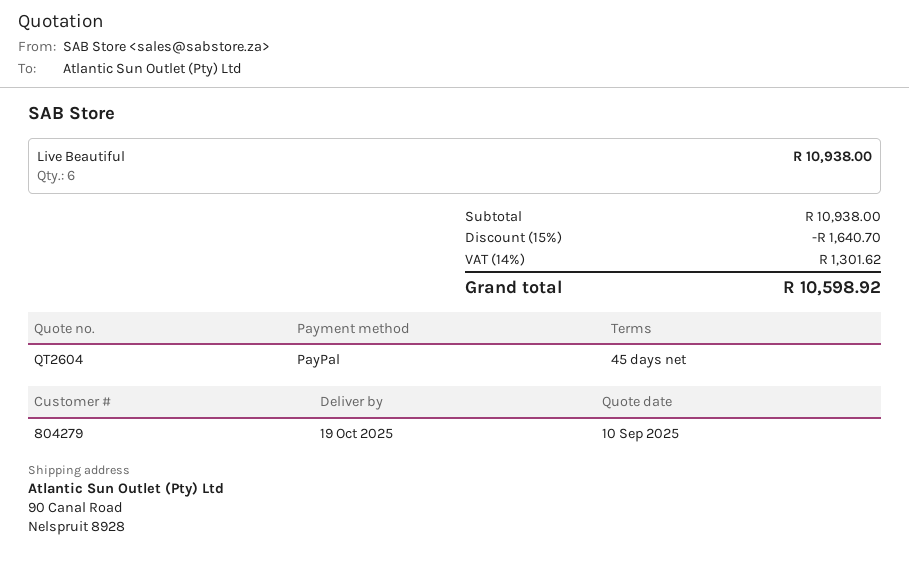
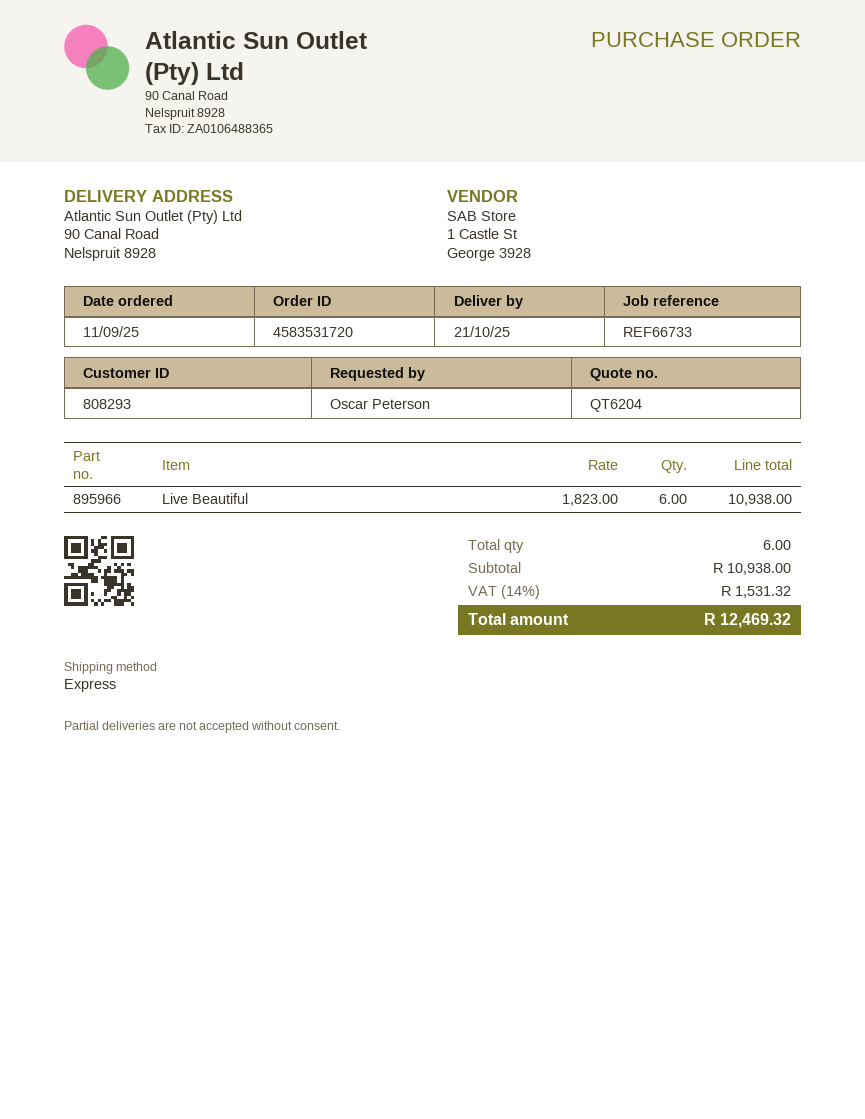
quote number: QT2604 -> QT6204
delivery date: 2025-10-19 -> 2025-10-21
customer number: 804279 -> 808293
discount: 15% = 1640.70 -> none
tax: 14% = 1301.62 -> 14% = 1531.32
total: 10598.92 -> 12469.32

